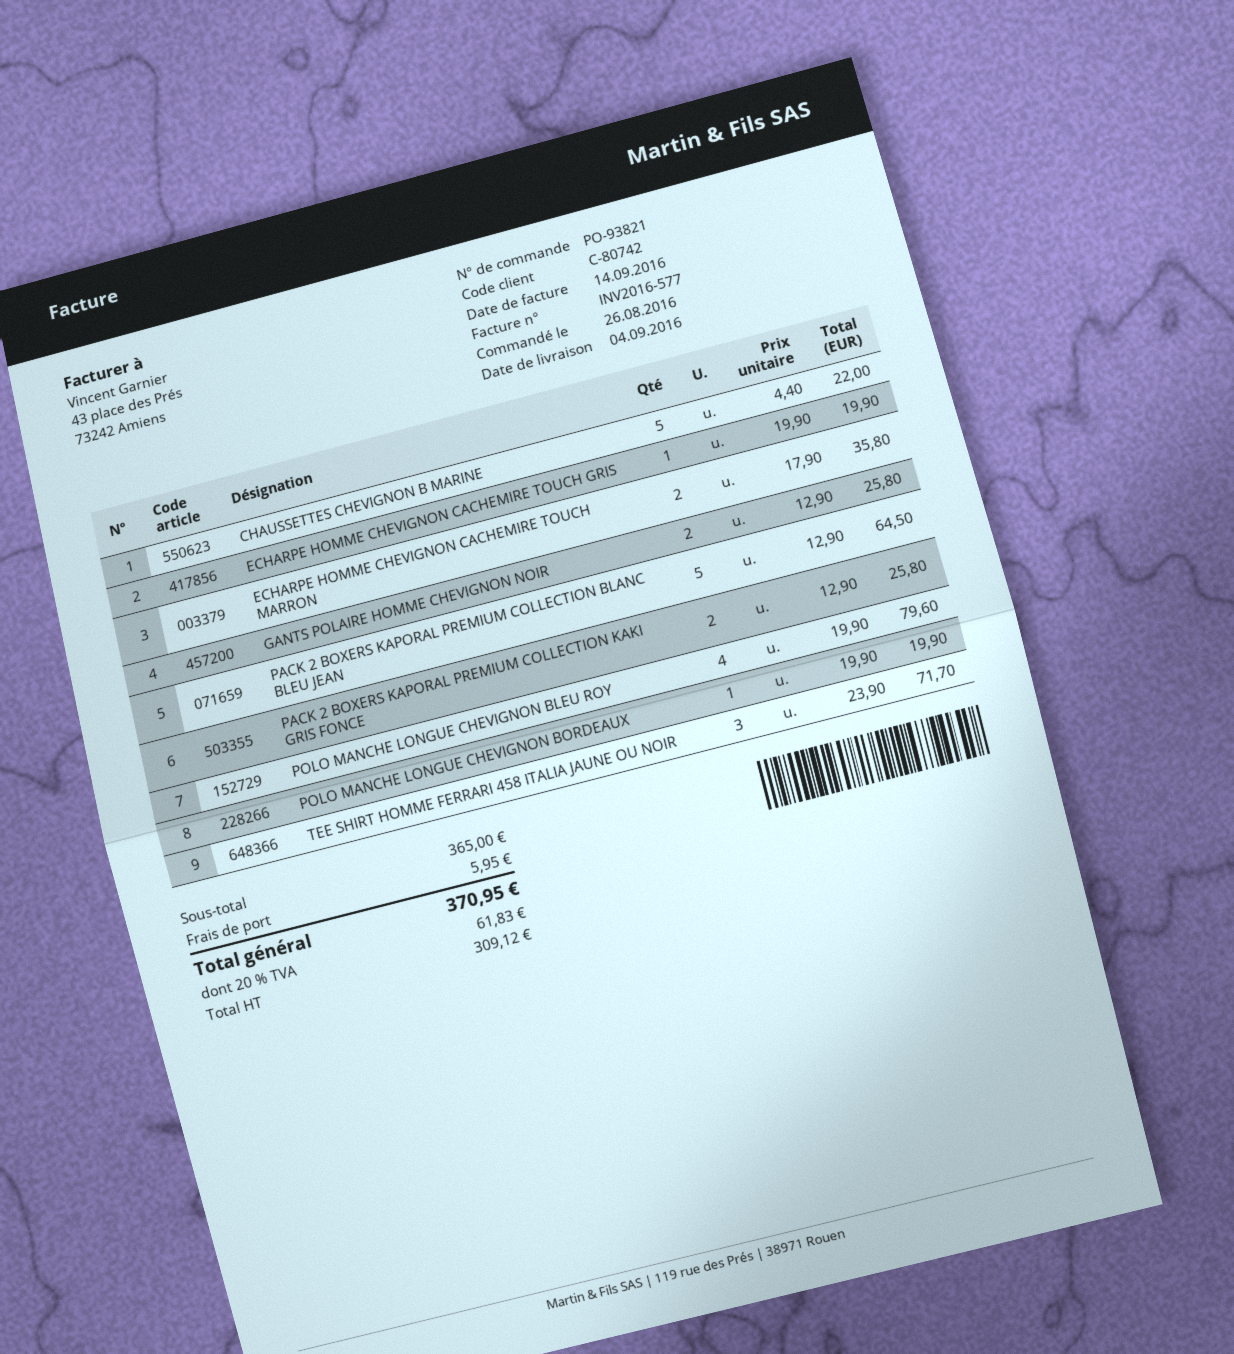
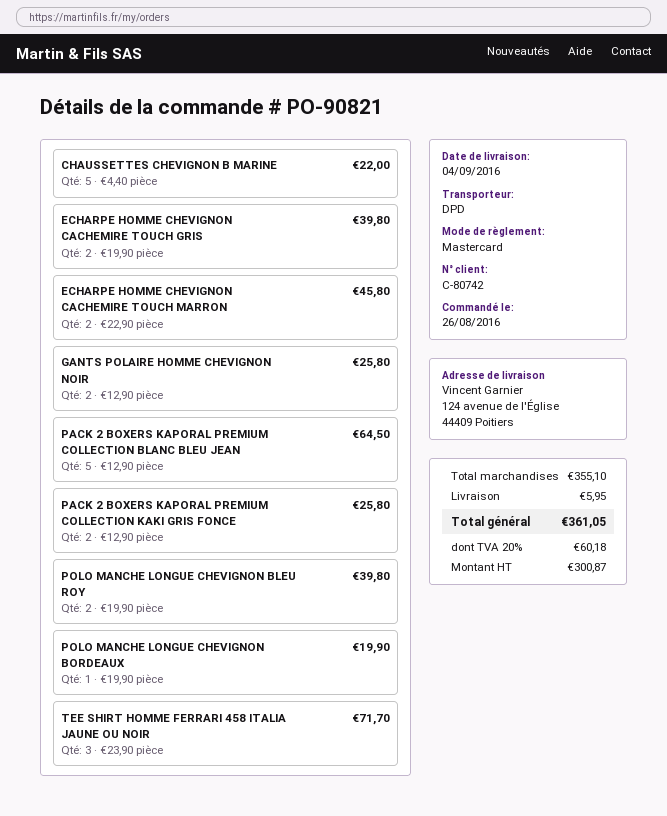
order number: PO-93821 -> PO-90821
ECHARPE HOMME CHEVIGNON CACHEMIRE TOUCH GRIS: 1 x 19.90 = 19.90 -> 2 x 19.90 = 39.80
ECHARPE HOMME CHEVIGNON CACHEMIRE TOUCH MARRON: 2 x 17.90 = 35.80 -> 2 x 22.90 = 45.80
POLO MANCHE LONGUE CHEVIGNON BLEU ROY: 4 x 19.90 = 79.60 -> 2 x 19.90 = 39.80
subtotal: 365.00 -> 355.10
net: 309.12 -> 300.87
tax: 20% = 61.83 -> 20% = 60.18
total: 370.95 -> 361.05

